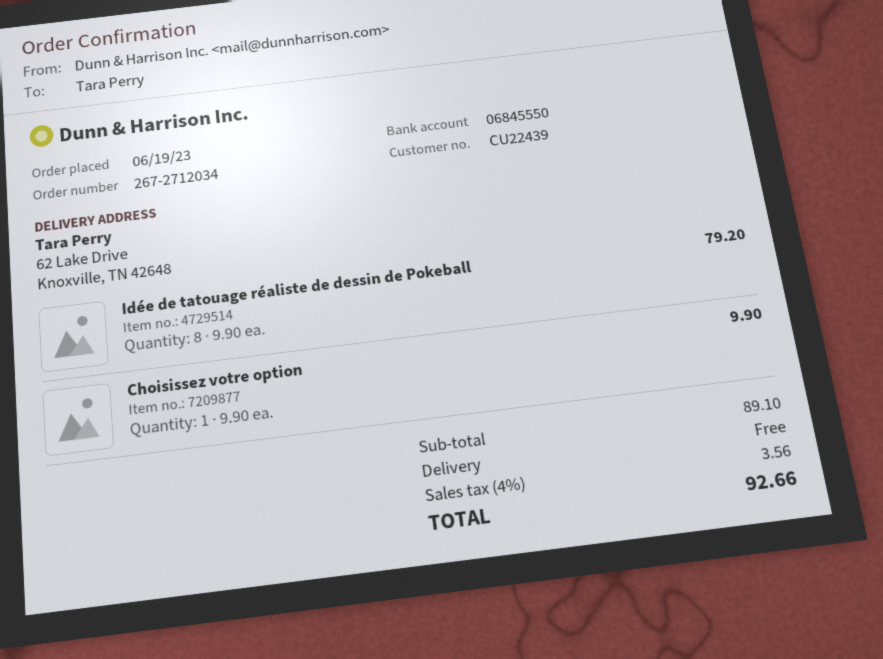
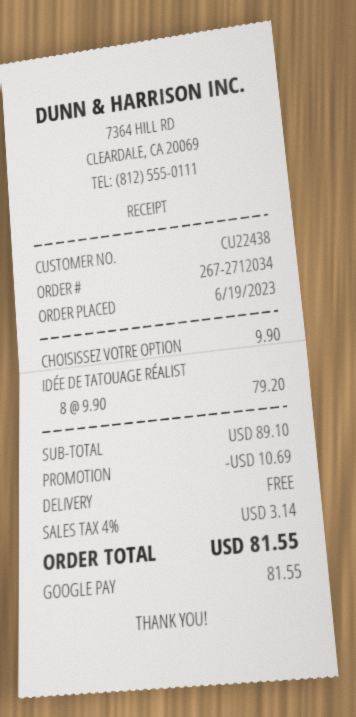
customer number: CU22439 -> CU22438
discount: none -> 10.69
tax: 4% = 3.56 -> 4% = 3.14
total: 92.66 -> 81.55

